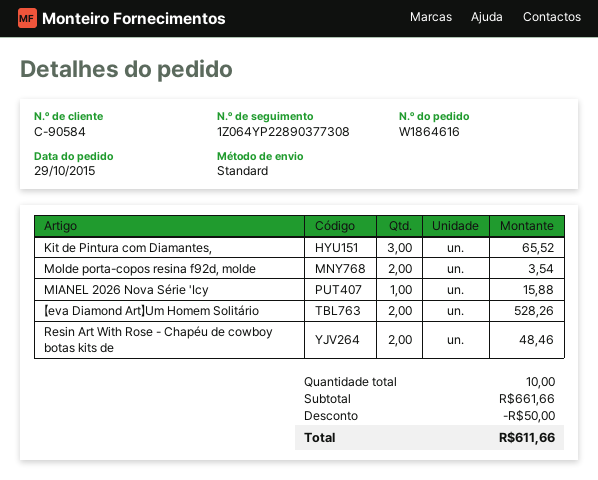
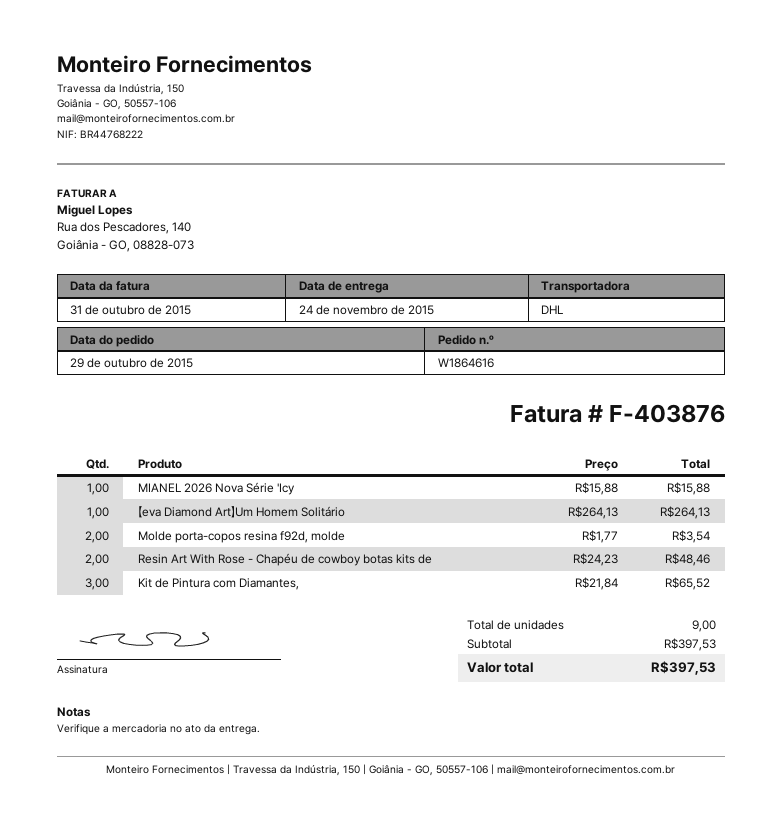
shipping method: standard -> DHL
【eva Diamond Art】Um Homem Solitário: 2 for 528.26 -> 1 for 264.13
total quantity: 10 -> 9
subtotal: 661.66 -> 397.53
discount: 50.00 -> none
total: 611.66 -> 397.53

